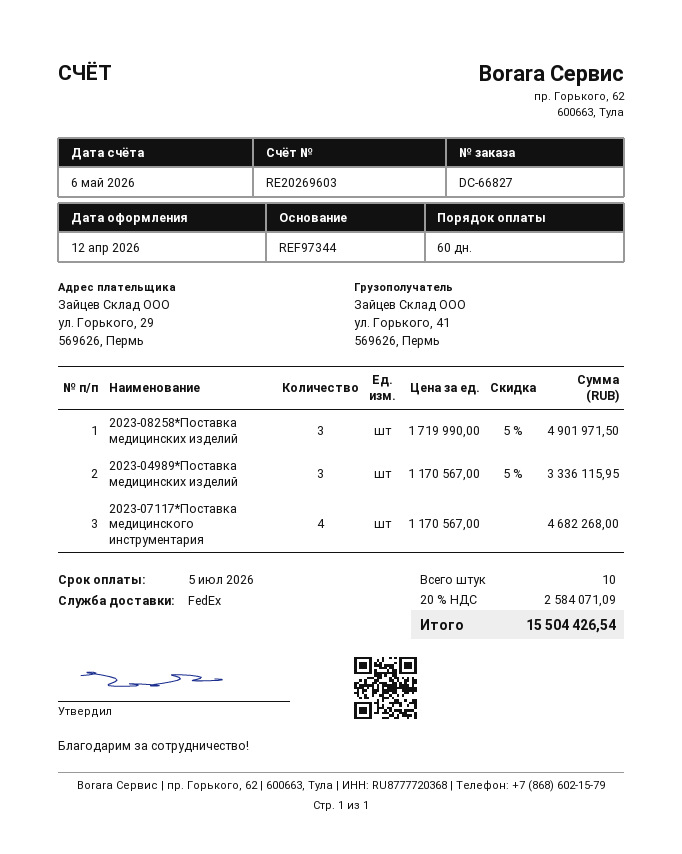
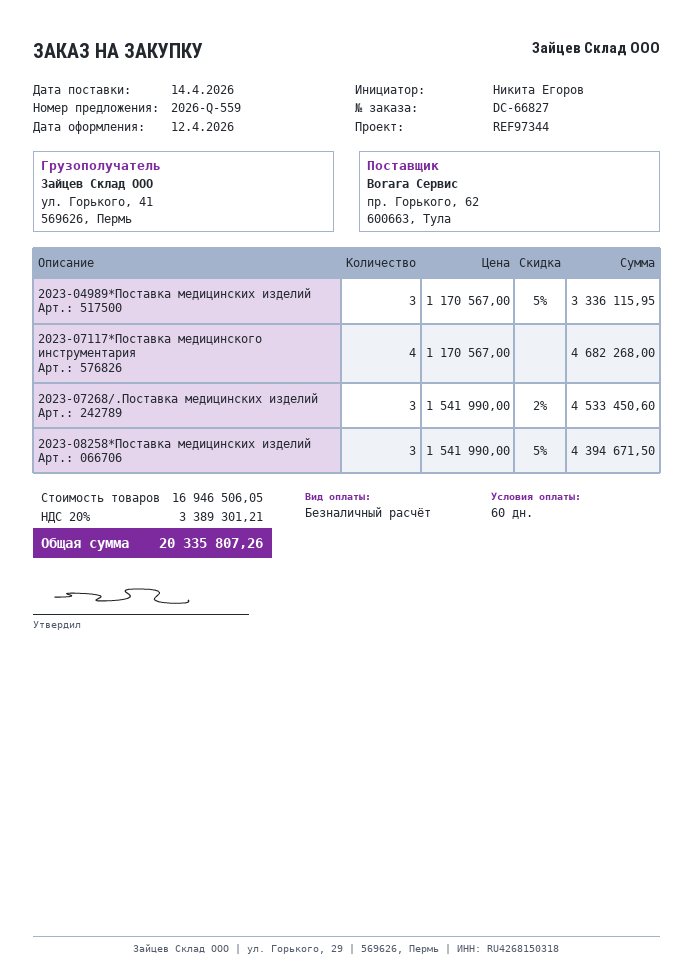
2023-08258*Поставка медицинских изделий: 3 x 1719990.00 - 5% = 4901971.50 -> 3 x 1541990.00 - 5% = 4394671.50
2023-07268/.Поставка медицинских изделий: none -> 3 x 1541990.00 - 2% = 4533450.60
tax: 20% = 2584071.09 -> 20% = 3389301.21
total: 15504426.54 -> 20335807.26

